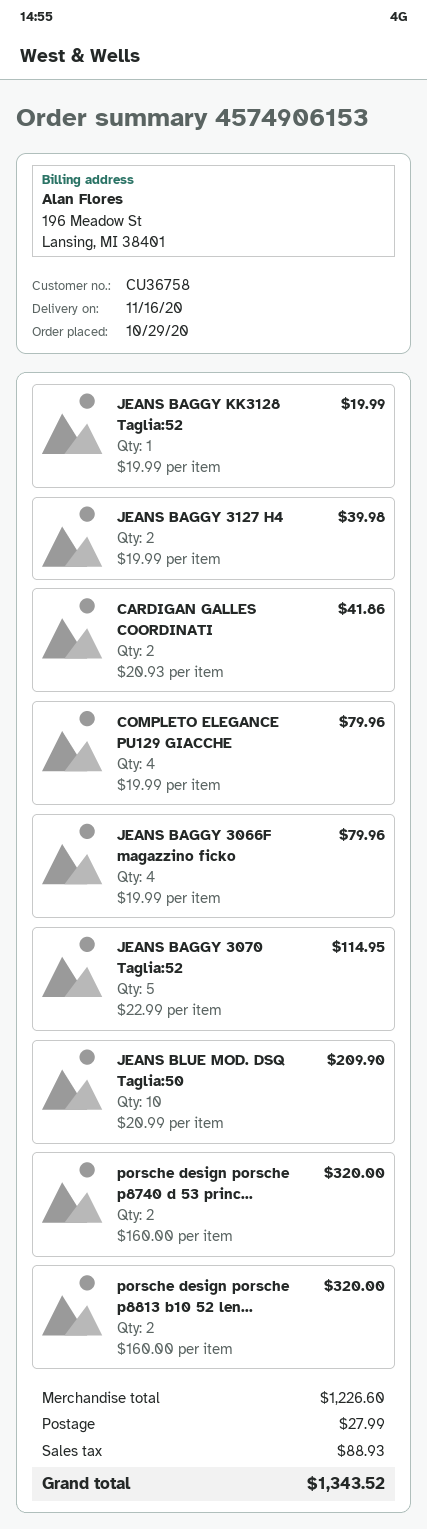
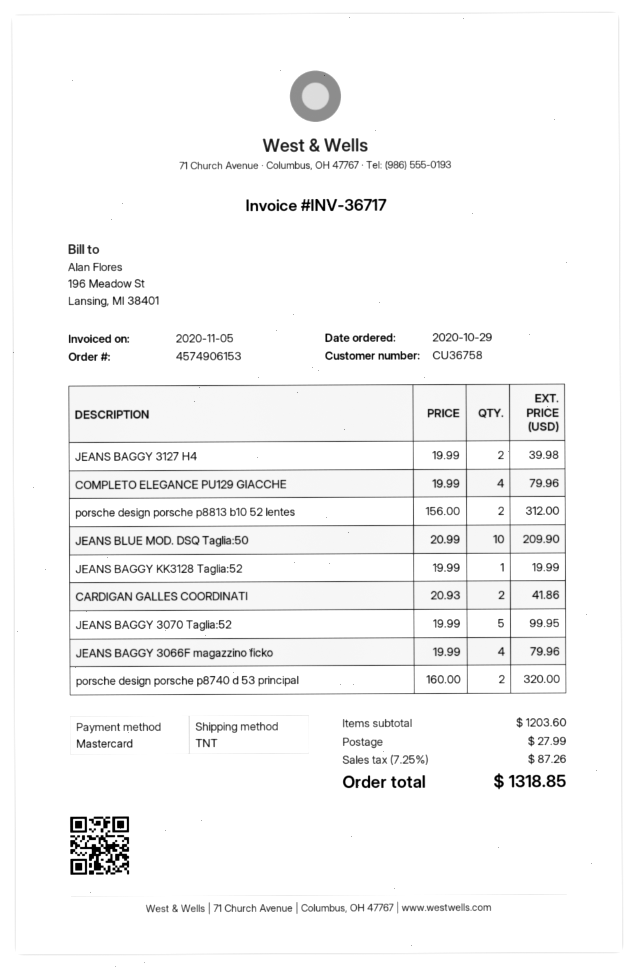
JEANS BAGGY 3070 Taglia:52: 5 x 22.99 = 114.95 -> 5 x 19.99 = 99.95
porsche design porsche p8813 b10 52 len...: 2 x 160.00 = 320.00 -> 2 x 156.00 = 312.00
subtotal: 1226.60 -> 1203.60
tax: 88.93 -> 87.26
total: 1343.52 -> 1318.85

